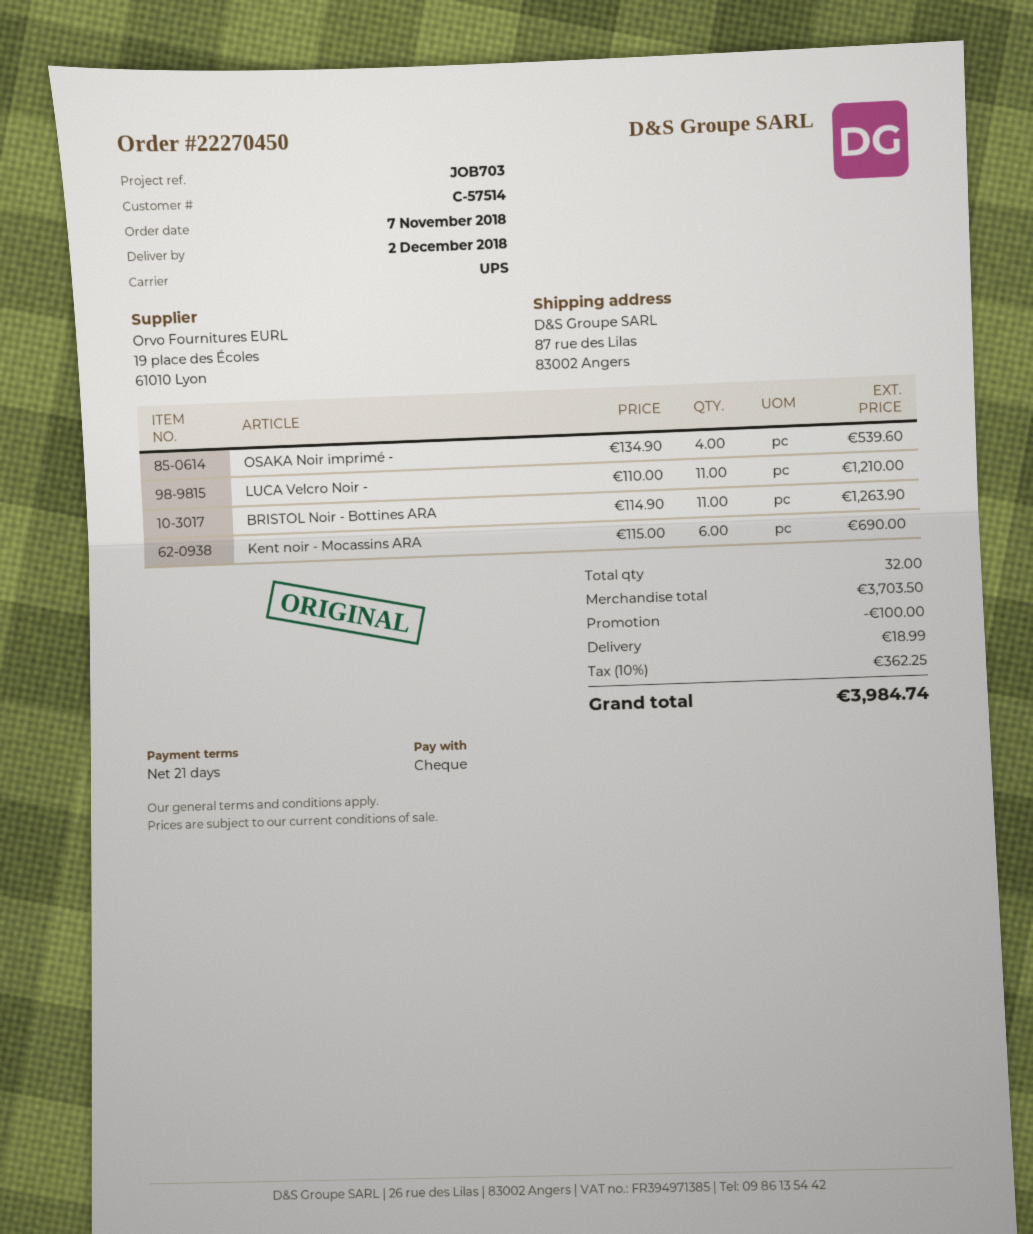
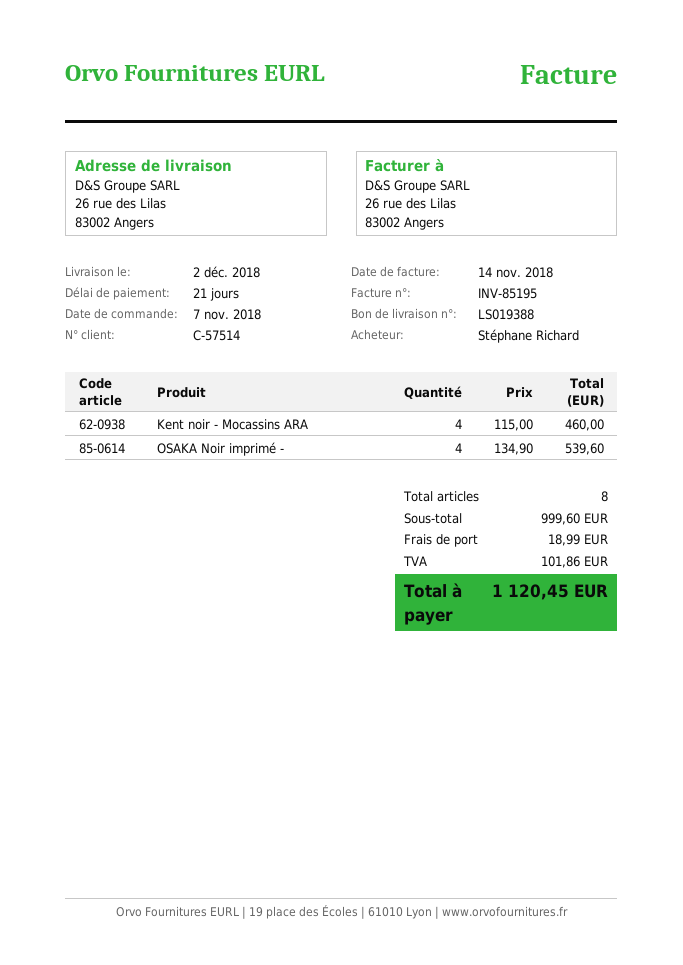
ship to: 87 rue des Lilas, 83002 Angers -> 26 rue des Lilas, 83002 Angers
LUCA Velcro Noir -: 11 x 110.00 = 1210.00 -> none
BRISTOL Noir - Bottines ARA: 11 x 114.90 = 1263.90 -> none
Kent noir - Mocassins ARA: 6 x 115.00 = 690.00 -> 4 x 115.00 = 460.00
total quantity: 32 -> 8
subtotal: 3703.50 -> 999.60
discount: 100.00 -> none
tax: 362.25 -> 101.86
total: 3984.74 -> 1120.45

